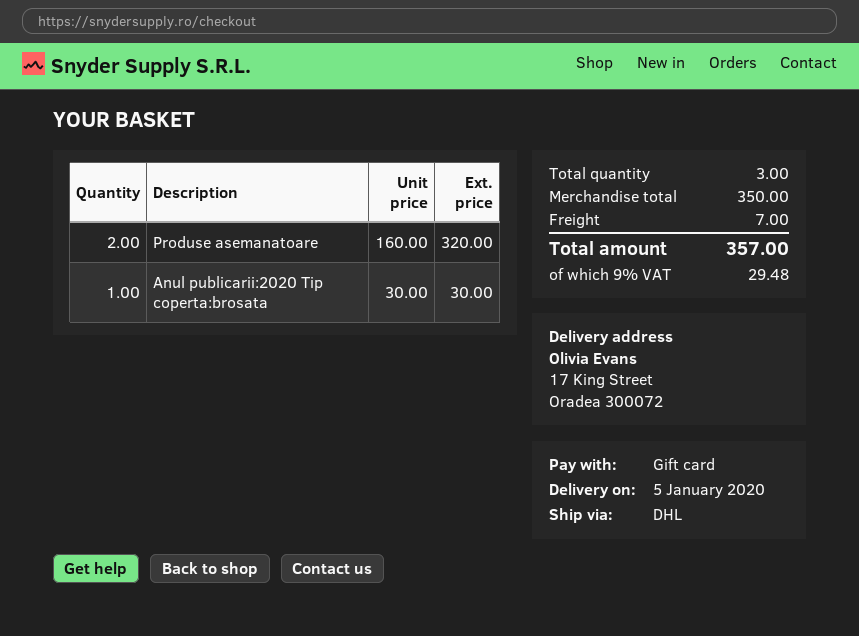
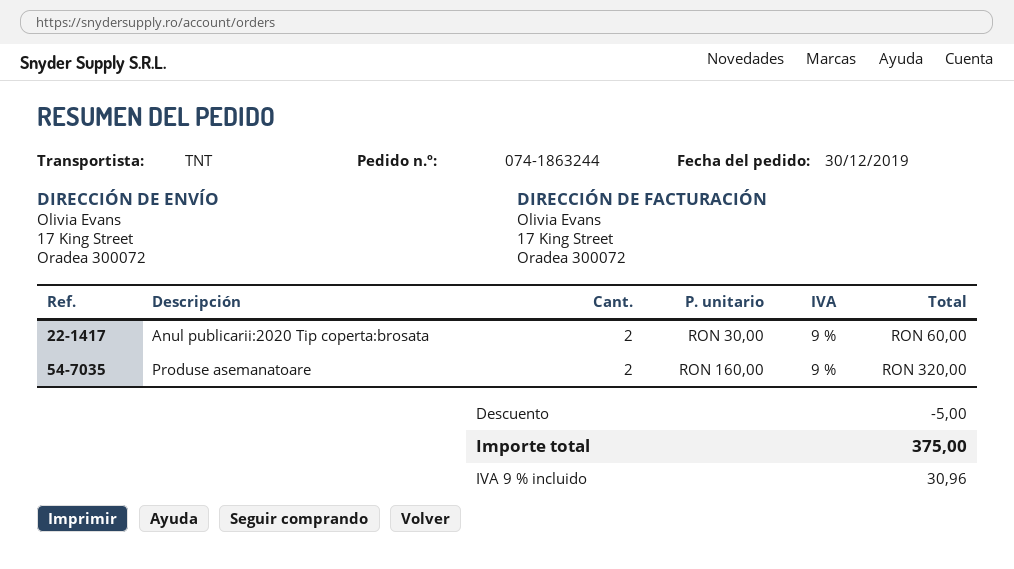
shipping method: DHL -> TNT
Anul publicarii:2020 Tip coperta:brosata: 1 x 30.00 = 30.00 -> 2 x 30.00 = 60.00
discount: none -> 5.00
shipping: 7.00 -> none
tax: 9% = 29.48 -> 9% = 30.96
total: 357.00 -> 375.00

